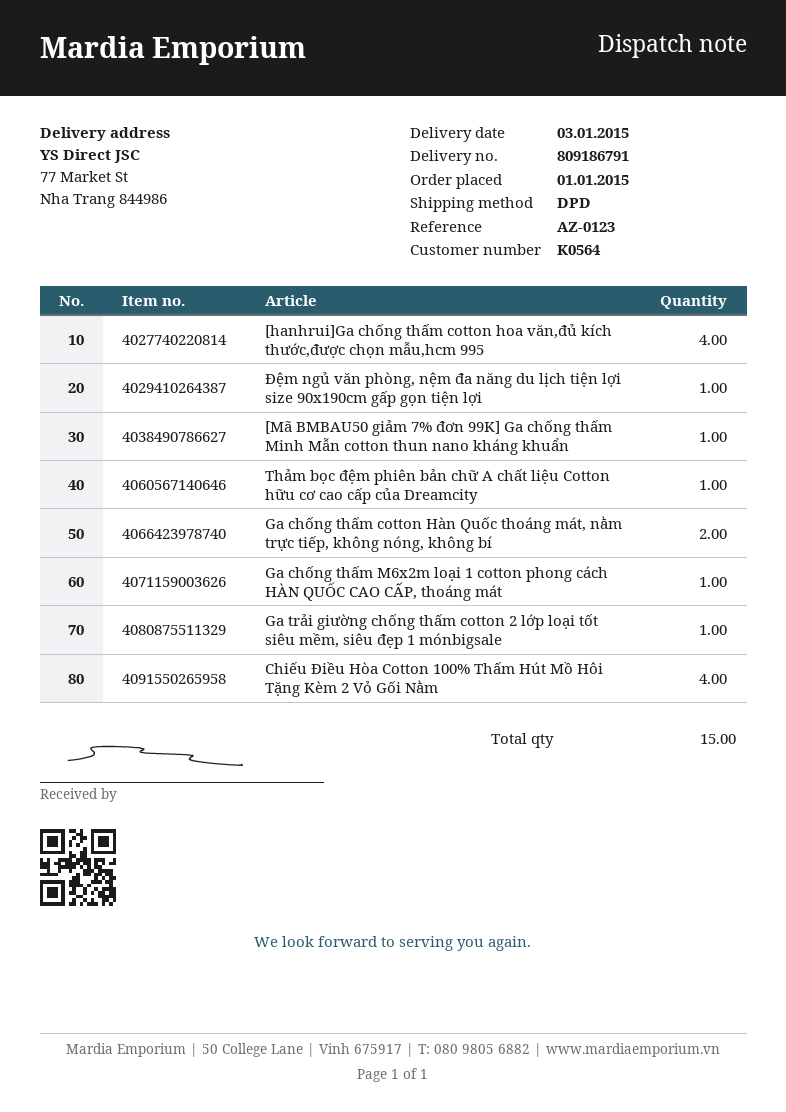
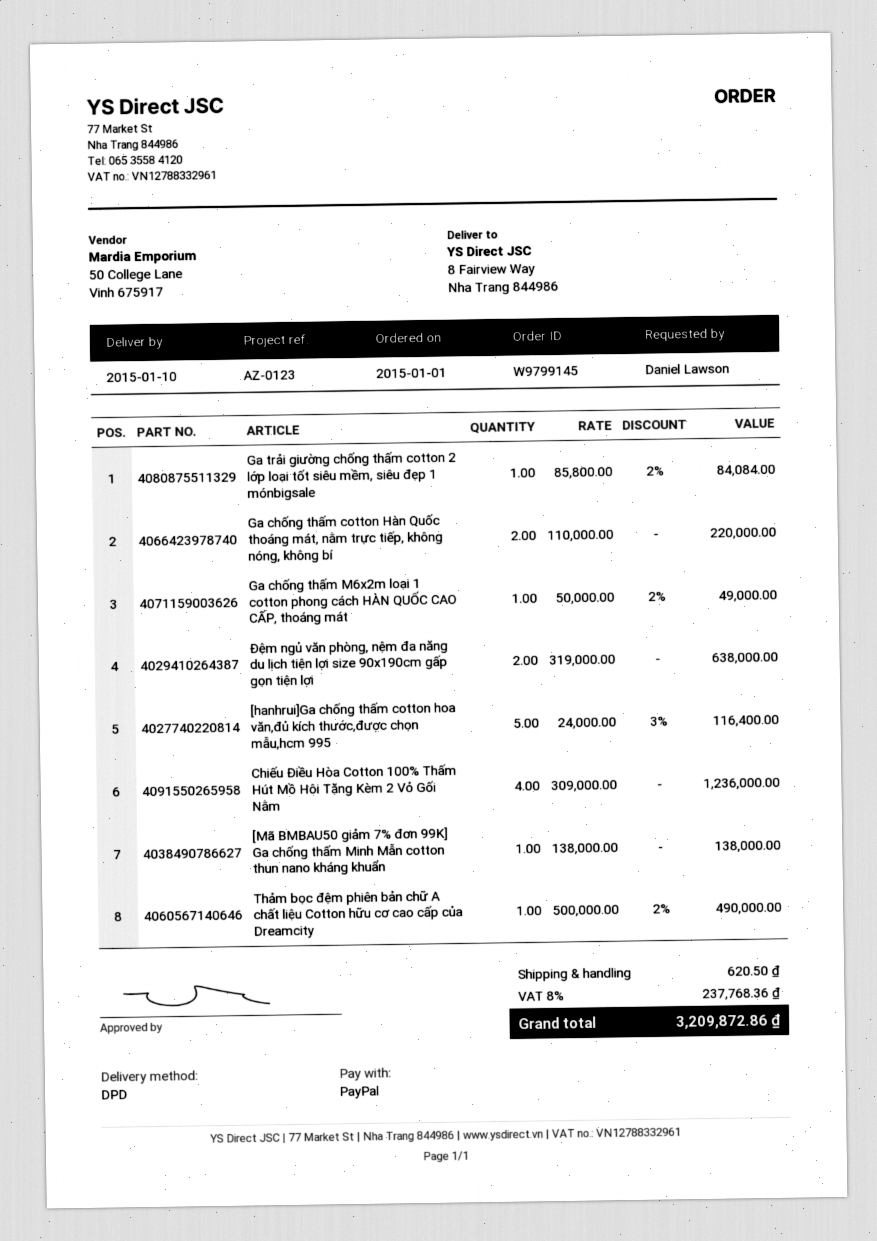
delivery date: 2015-01-03 -> 2015-01-10
ship to: 77 Market St, Nha Trang 844986 -> 8 Fairview Way, Nha Trang 844986
[hanhrui]Ga chống thấm cotton hoa văn,đủ kích thước,được chọn mẫu,hcm 995: 4 -> 5
Đệm ngủ văn phòng, nệm đa năng du lịch tiện lợi size 90x190cm gấp gọn tiện lợi: 1 -> 2

